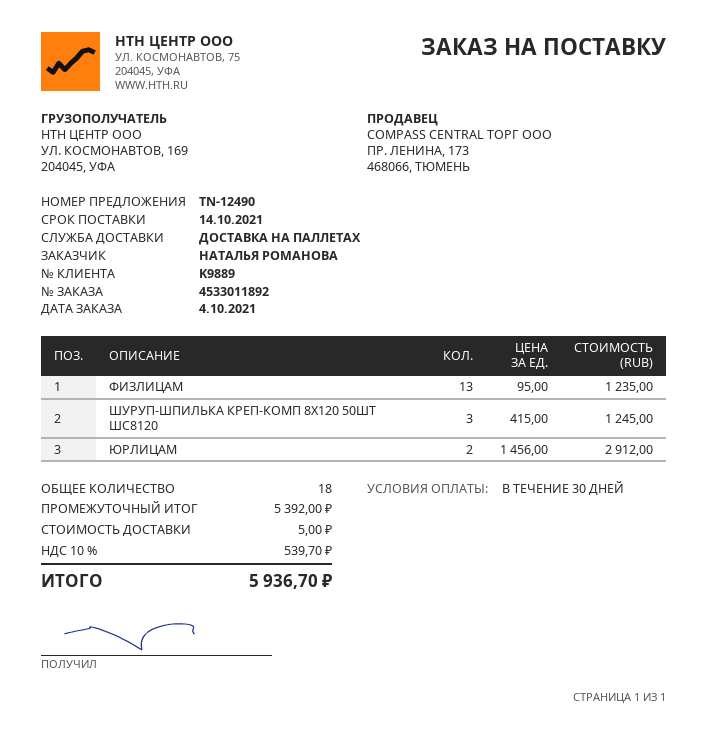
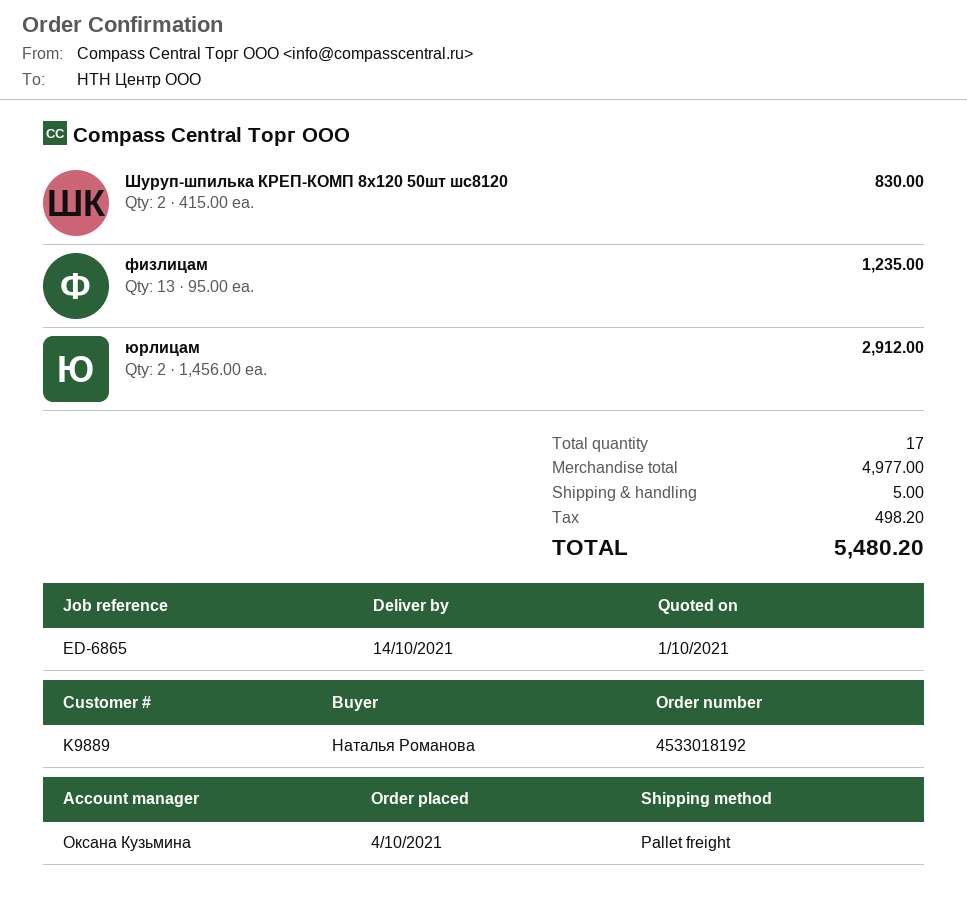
order number: 4533011892 -> 4533018192
ШУРУП-ШПИЛЬКА КРЕП-КОМП 8Х120 50ШТ ШС8120: 3 x 415.00 = 1245.00 -> 2 x 415.00 = 830.00
total quantity: 18 -> 17
subtotal: 5392.00 -> 4977.00
tax: 539.70 -> 498.20
total: 5936.70 -> 5480.20

